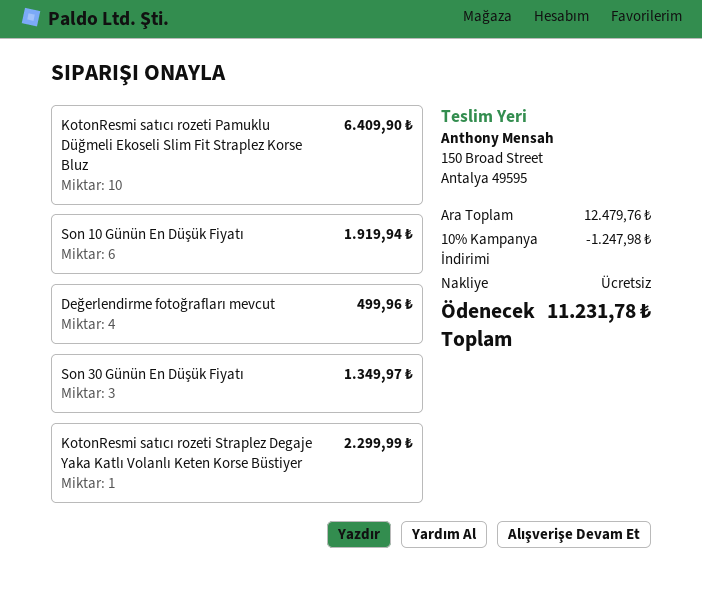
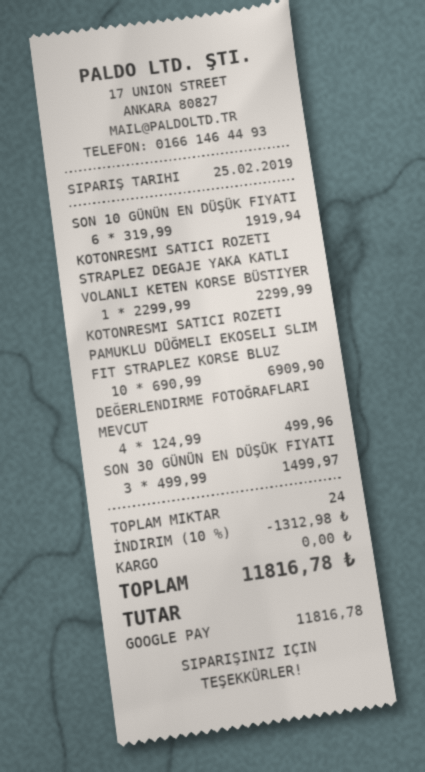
KotonResmi satıcı rozeti Pamuklu Düğmeli Ekoseli Slim Fit Straplez Korse Bluz: 10 for 6409.90 -> 10 for 6909.90
Son 30 Günün En Düşük Fiyatı: 3 for 1349.97 -> 3 for 1499.97
discount: 10% = 1247.98 -> 10% = 1312.98
total: 11231.78 -> 11816.78

